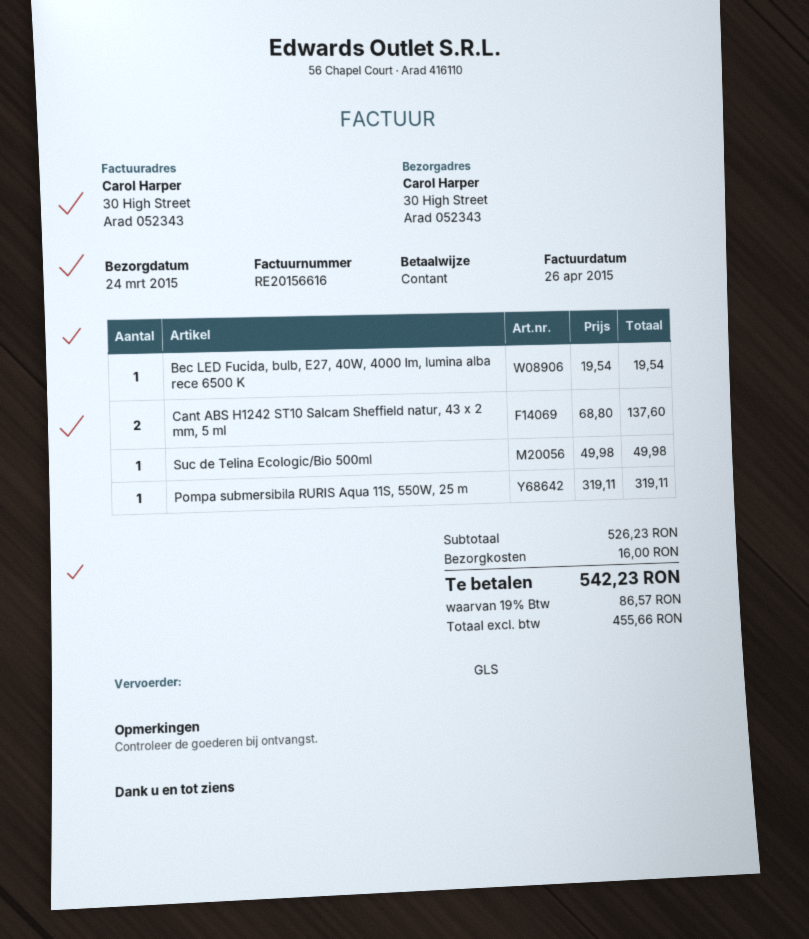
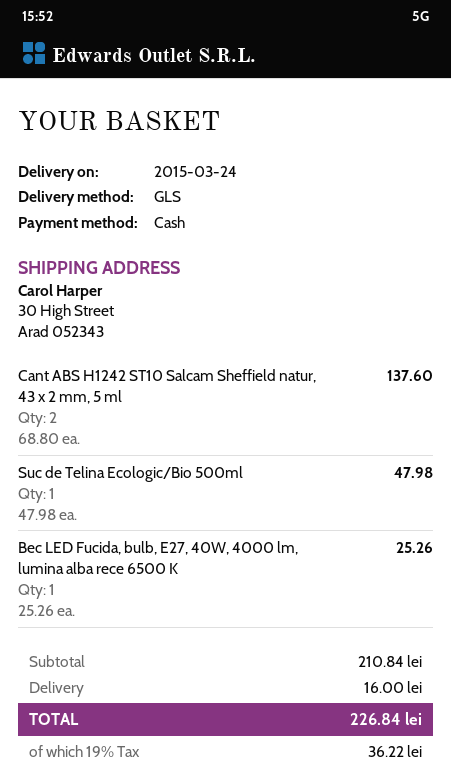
Bec LED Fucida, bulb, E27, 40W, 4000 lm, lumina alba rece 6500 K: 1 x 19.54 = 19.54 -> 1 x 25.26 = 25.26
Suc de Telina Ecologic/Bio 500ml: 1 x 49.98 = 49.98 -> 1 x 47.98 = 47.98
Pompa submersibila RURIS Aqua 11S, 550W, 25 m: 1 x 319.11 = 319.11 -> none
subtotal: 526.23 -> 210.84
tax: 19% = 86.57 -> 19% = 36.22
total: 542.23 -> 226.84

